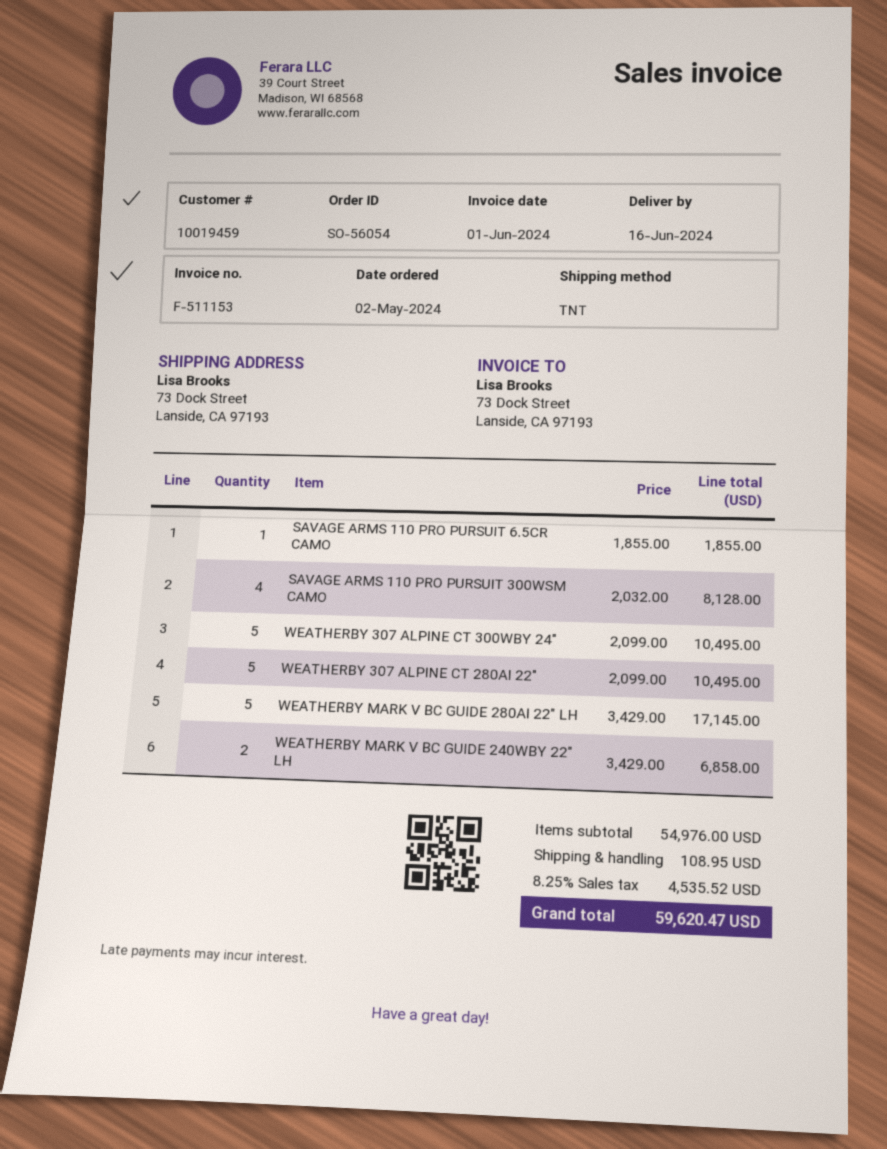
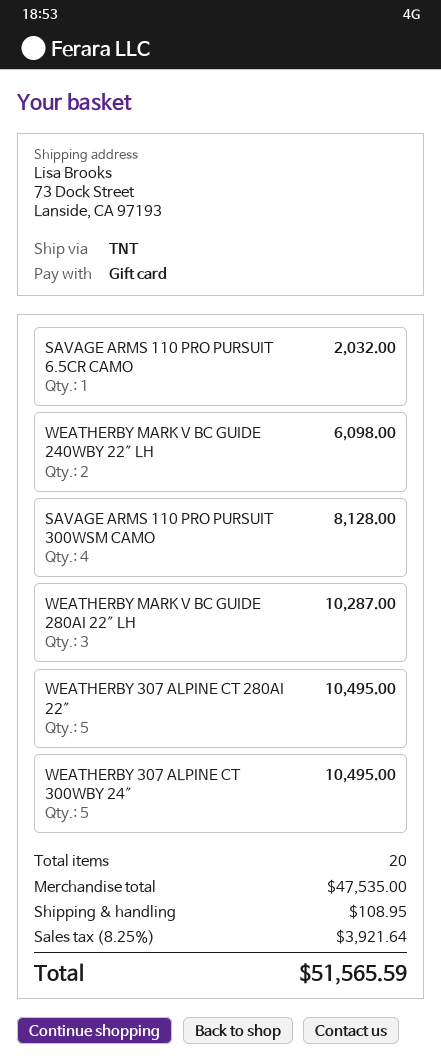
SAVAGE ARMS 110 PRO PURSUIT 6.5CR CAMO: 1 for 1855.00 -> 1 for 2032.00
WEATHERBY MARK V BC GUIDE 280AI 22″ LH: 5 for 17145.00 -> 3 for 10287.00
WEATHERBY MARK V BC GUIDE 240WBY 22″ LH: 2 for 6858.00 -> 2 for 6098.00
subtotal: 54976.00 -> 47535.00
tax: 8.25% = 4535.52 -> 8.25% = 3921.64
total: 59620.47 -> 51565.59

